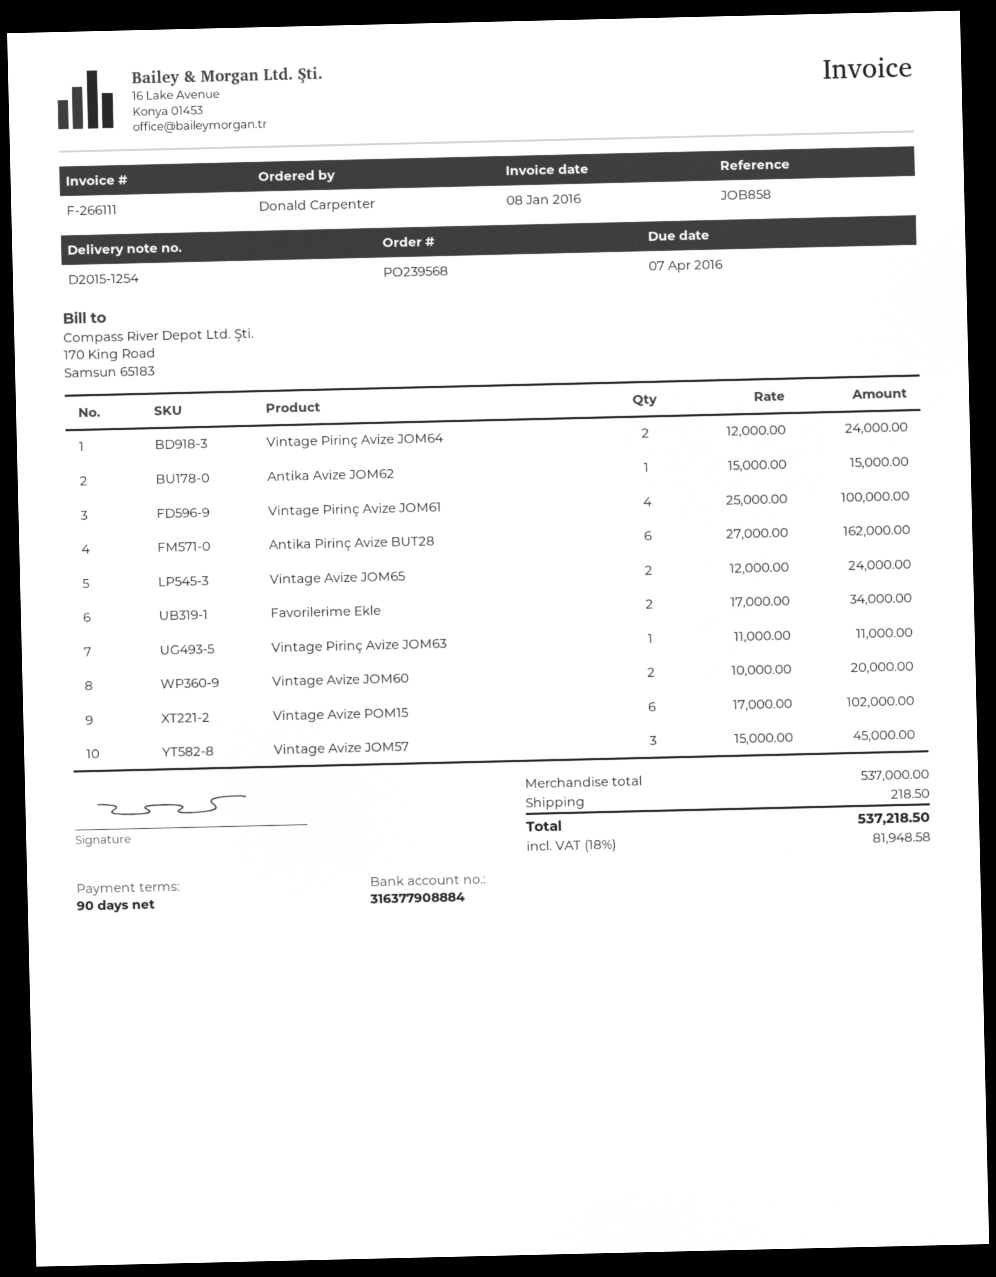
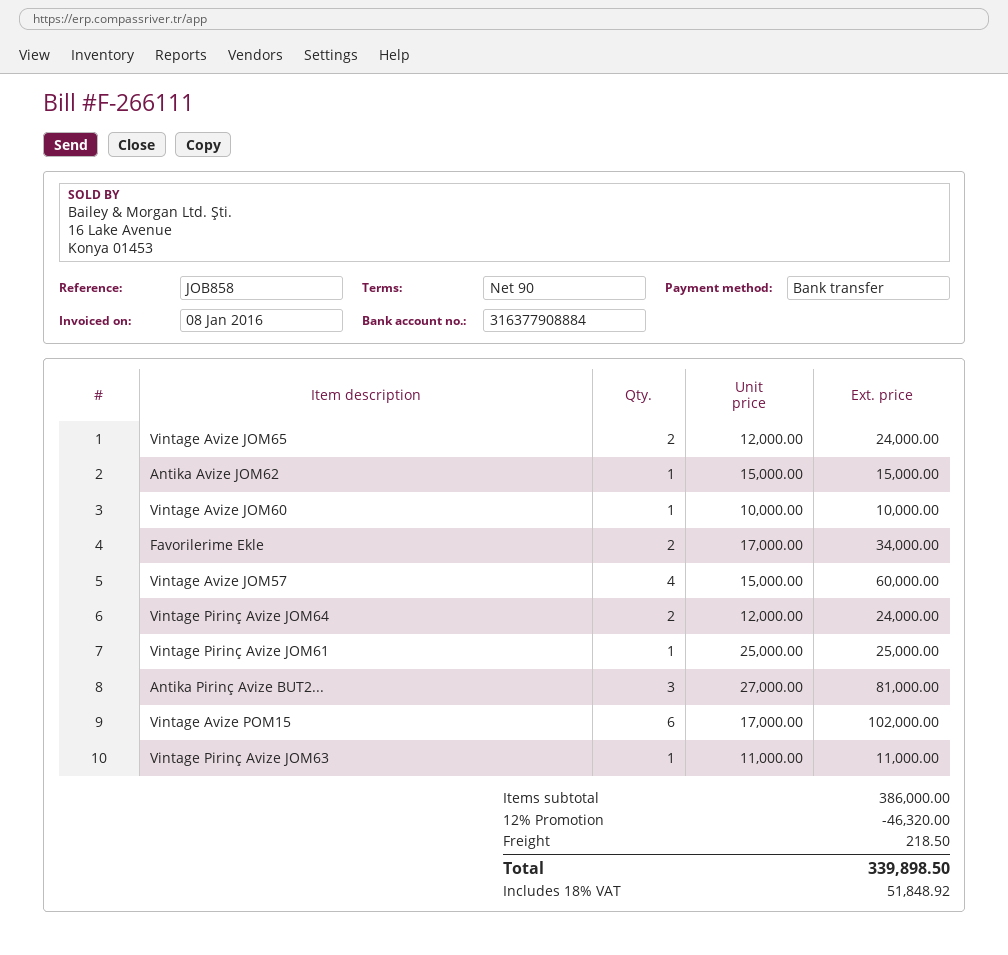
Vintage Pirinç Avize JOM61: 4 x 25000.00 = 100000.00 -> 1 x 25000.00 = 25000.00
Antika Pirinç Avize BUT28: 6 x 27000.00 = 162000.00 -> 3 x 27000.00 = 81000.00
Vintage Avize JOM60: 2 x 10000.00 = 20000.00 -> 1 x 10000.00 = 10000.00
Vintage Avize JOM57: 3 x 15000.00 = 45000.00 -> 4 x 15000.00 = 60000.00
subtotal: 537000.00 -> 386000.00
discount: none -> 12% = 46320.00
tax: 18% = 81948.58 -> 18% = 51848.92
total: 537218.50 -> 339898.50

